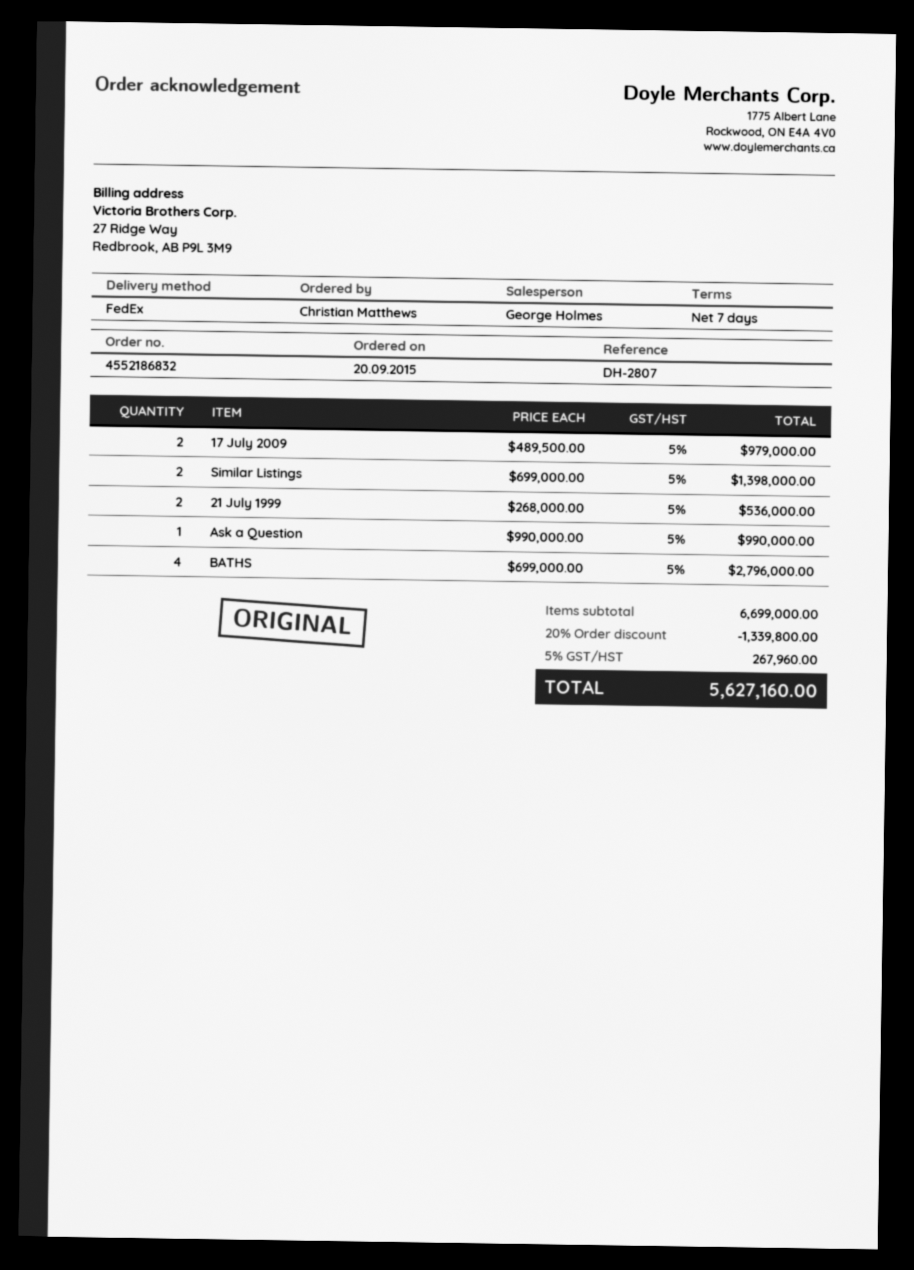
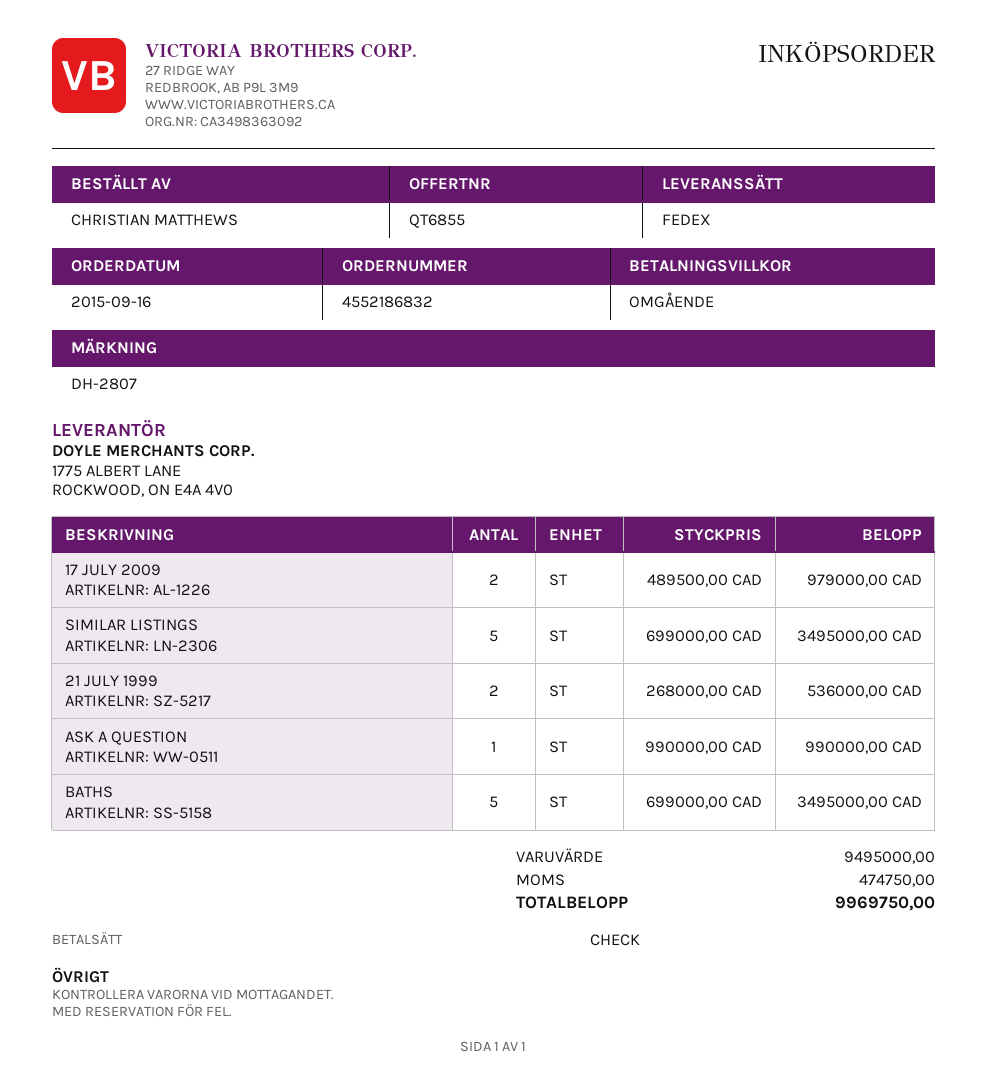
order date: 2015-09-20 -> 2015-09-16
payment terms: 7 days -> on receipt
Similar Listings: 2 x 699000.00 = 1398000.00 -> 5 x 699000.00 = 3495000.00
BATHS: 4 x 699000.00 = 2796000.00 -> 5 x 699000.00 = 3495000.00
subtotal: 6699000.00 -> 9495000.00
discount: 20% = 1339800.00 -> none
tax: 267960.00 -> 474750.00
total: 5627160.00 -> 9969750.00

